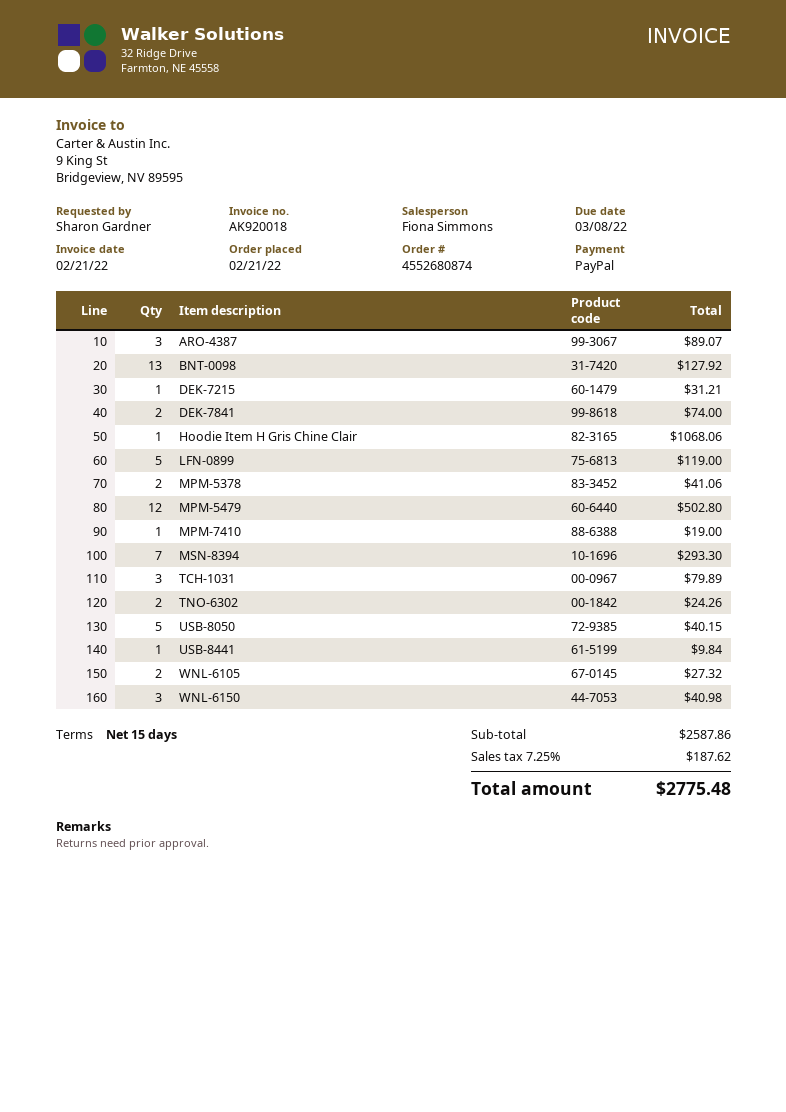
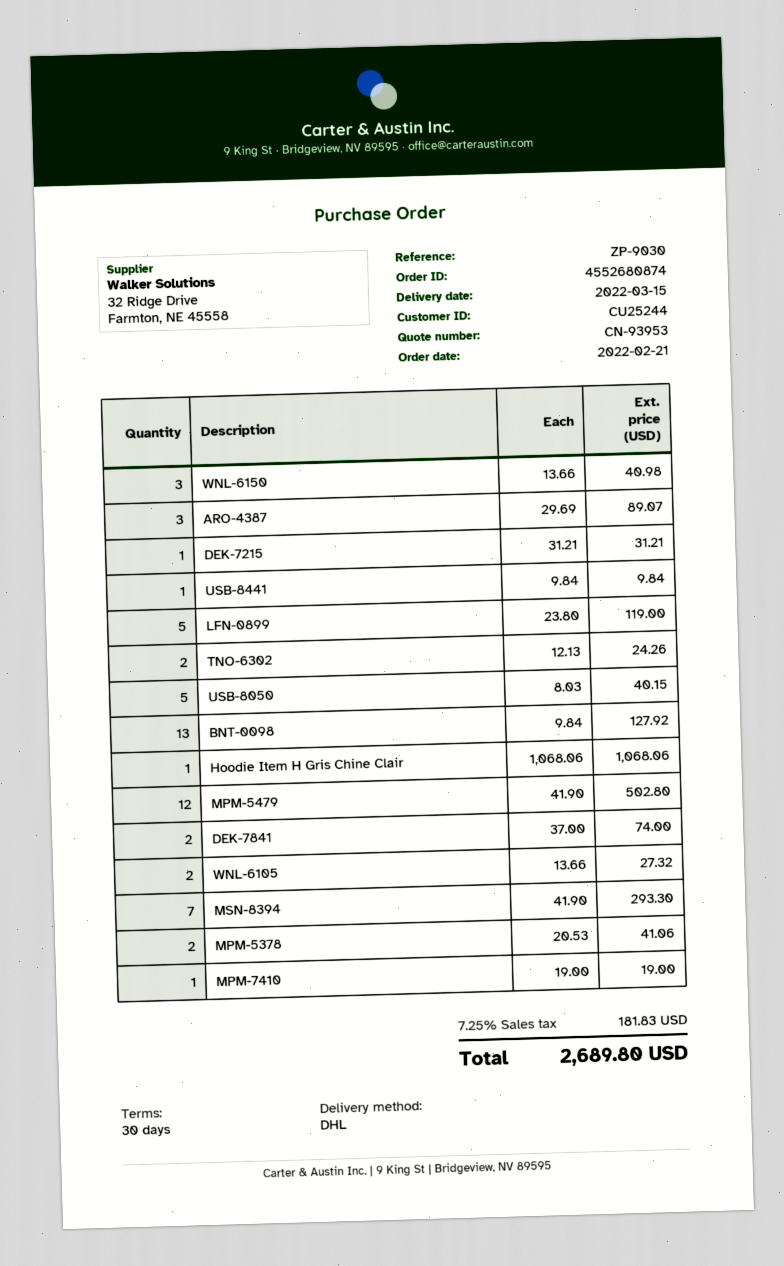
payment terms: 15 days -> 30 days
TCH-1031: 3 for 79.89 -> none
tax: 7.25% = 187.62 -> 7.25% = 181.83
total: 2775.48 -> 2689.80

